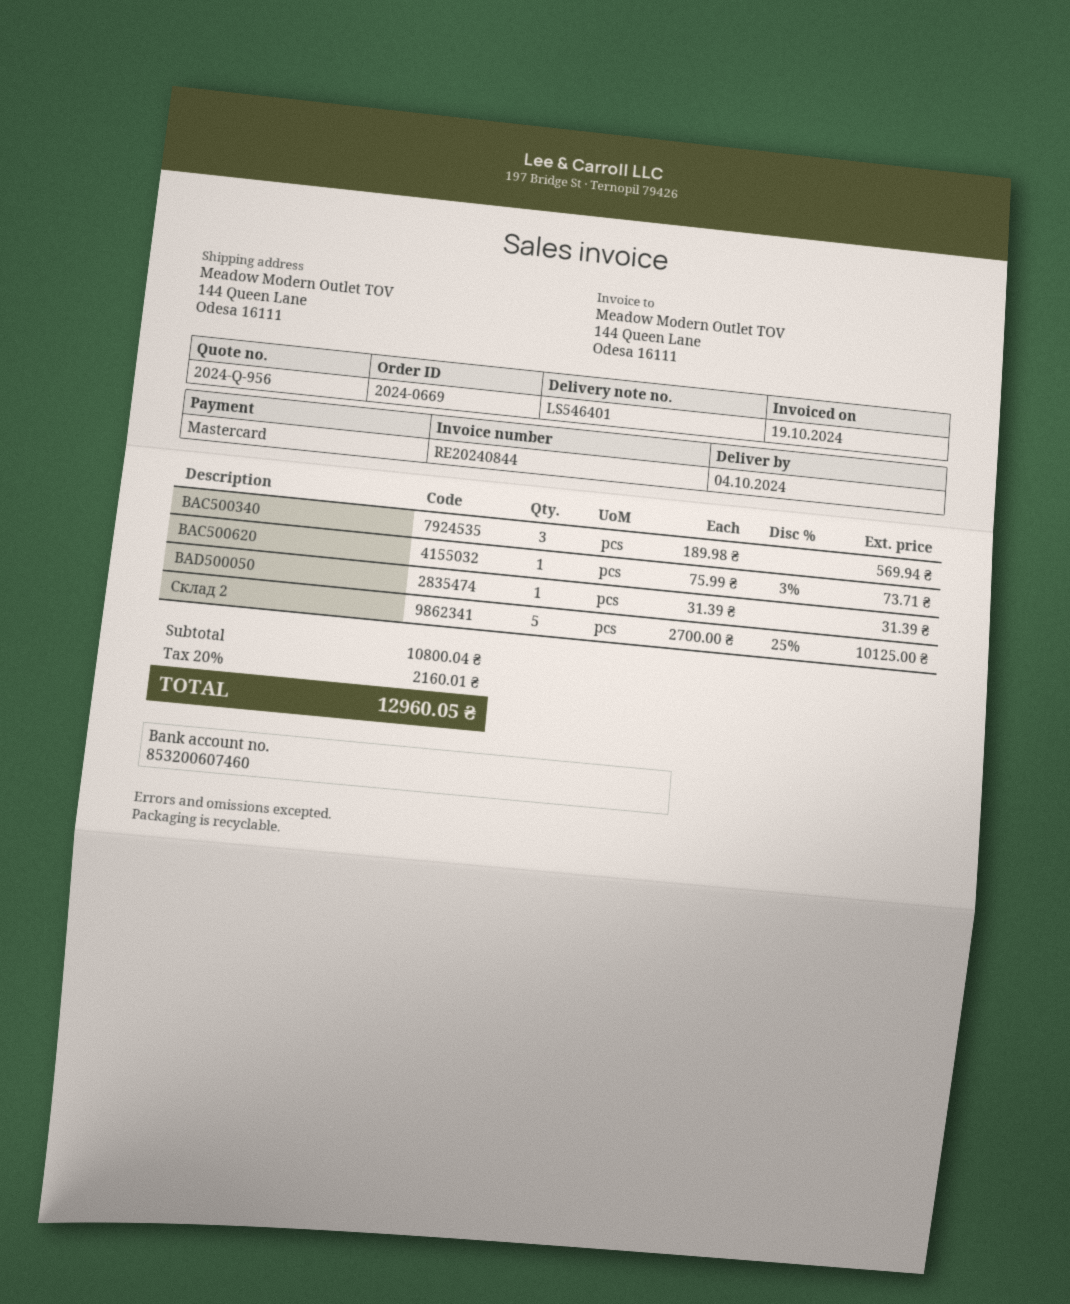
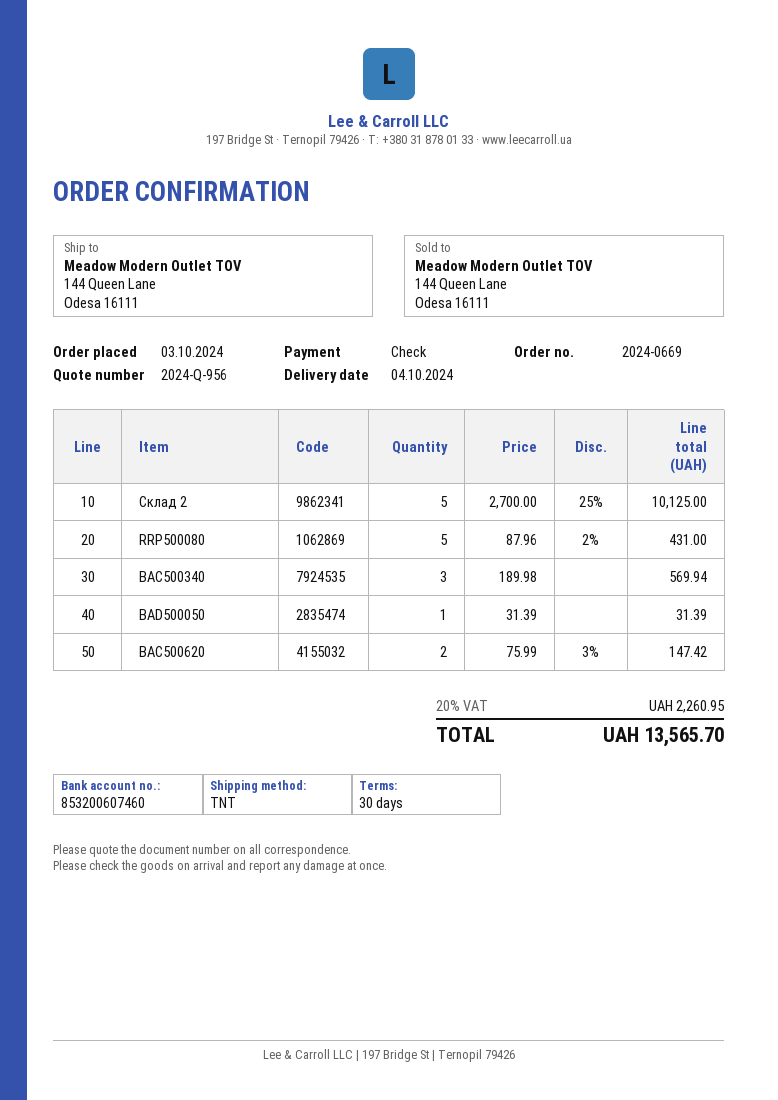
payment method: Mastercard -> cheque
BAC500620: 1 x 75.99 - 3% = 73.71 -> 2 x 75.99 - 3% = 147.42
RRP500080: none -> 5 x 87.96 - 2% = 431.00
tax: 20% = 2160.01 -> 20% = 2260.95
total: 12960.05 -> 13565.70

